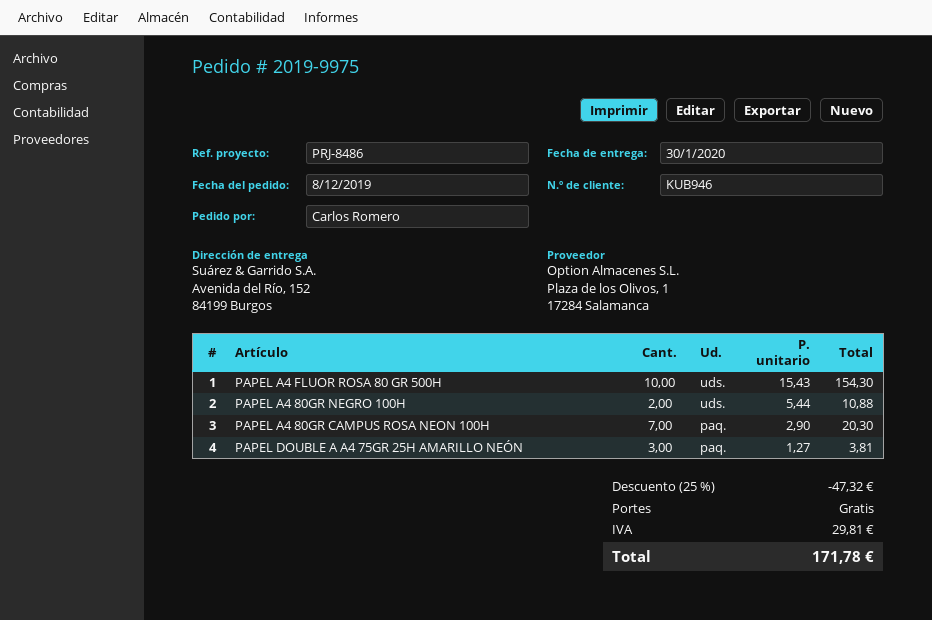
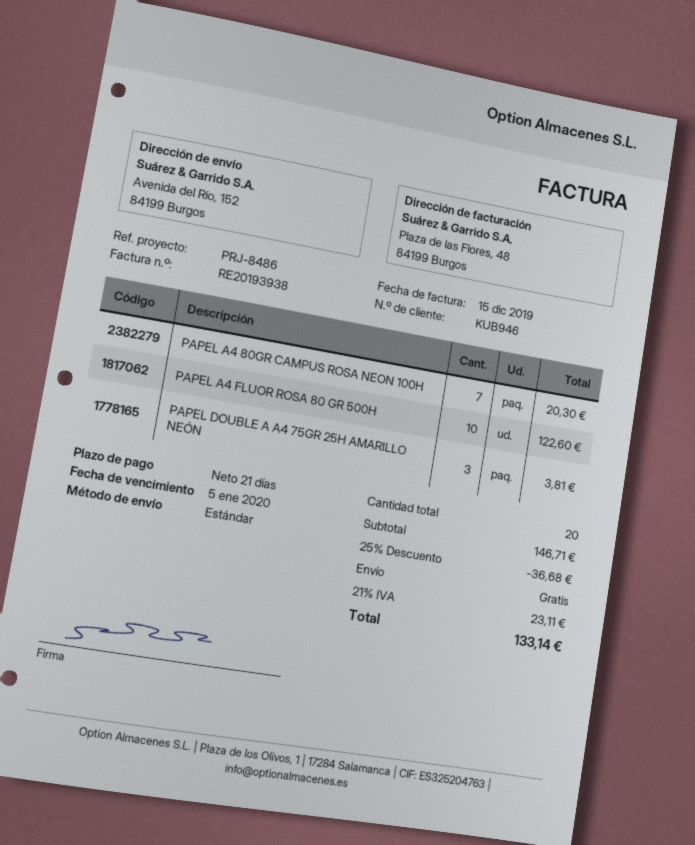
PAPEL A4 FLUOR ROSA 80 GR 500H: 10 for 154.30 -> 10 for 122.60
PAPEL A4 80GR NEGRO 100H: 2 for 10.88 -> none
discount: 25% = 47.32 -> 25% = 36.68
tax: 29.81 -> 23.11
total: 171.78 -> 133.14

